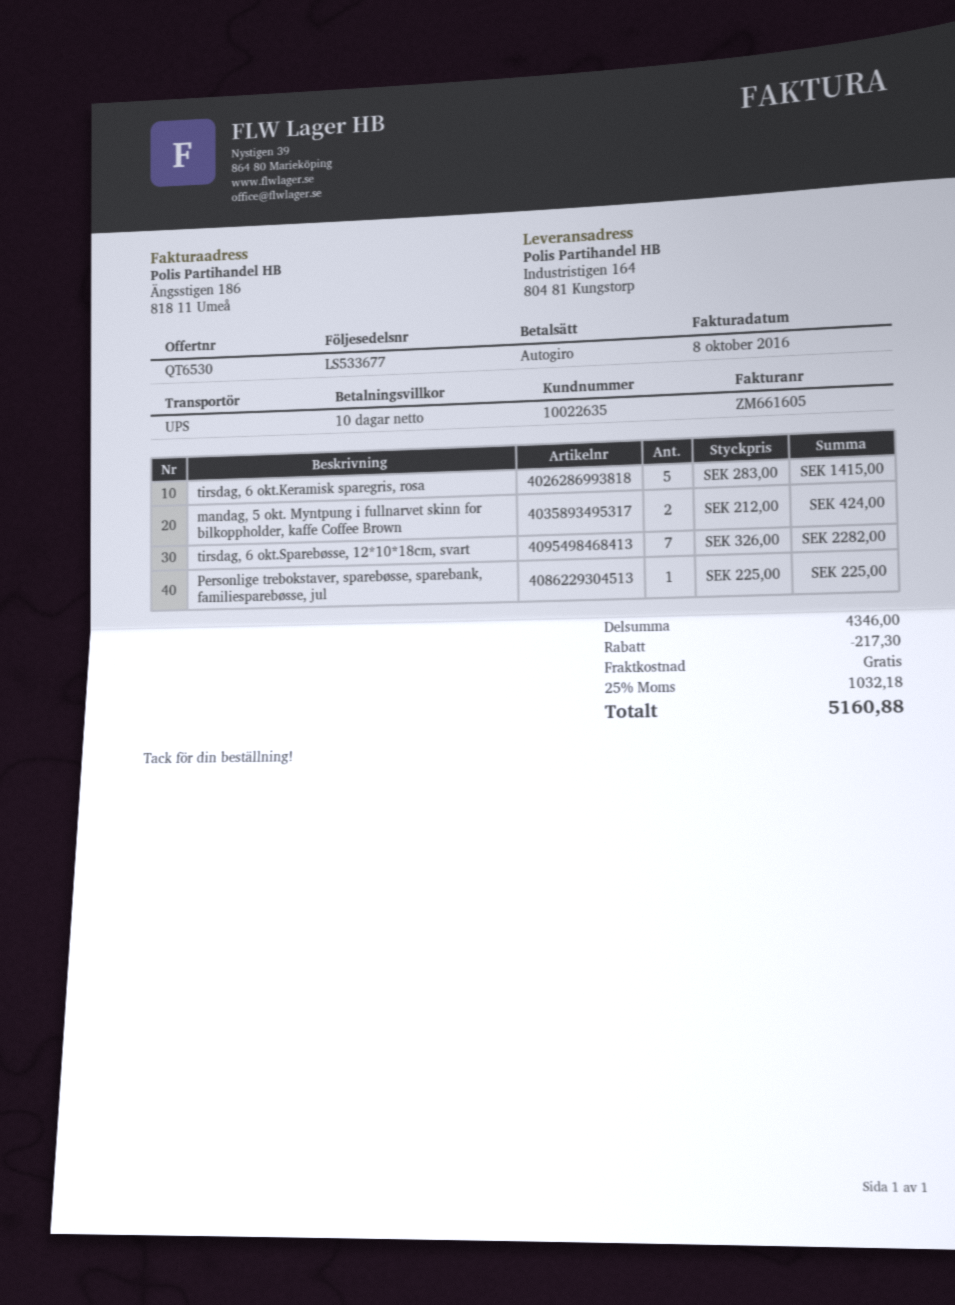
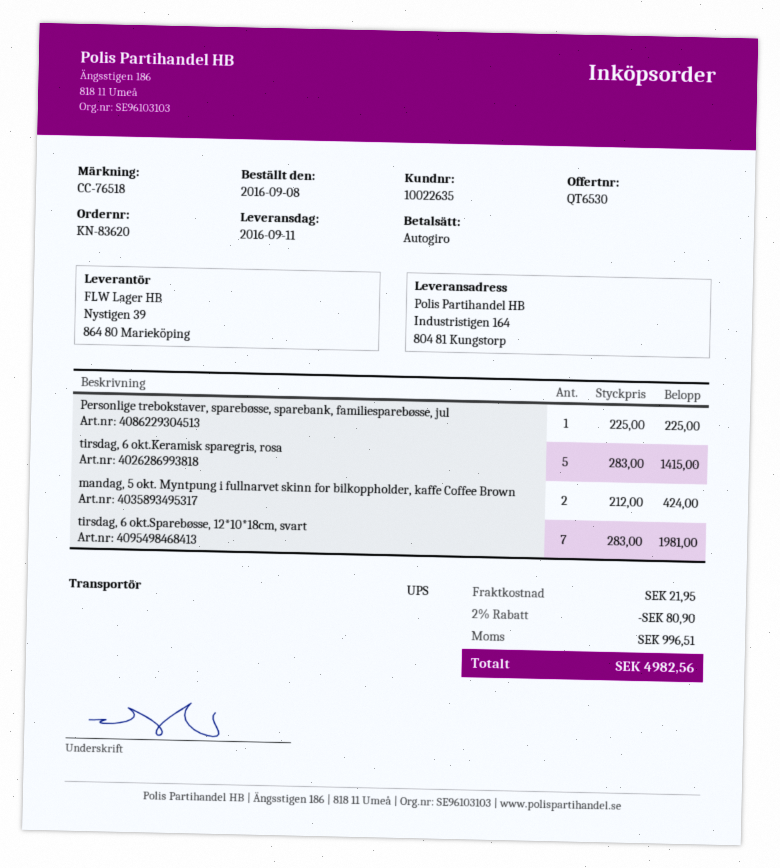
tirsdag, 6 okt.Sparebøsse, 12*10*18cm, svart: 7 x 326.00 = 2282.00 -> 7 x 283.00 = 1981.00
discount: 217.30 -> 80.90
shipping: 0.00 -> 21.95
tax: 1032.18 -> 996.51
total: 5160.88 -> 4982.56

